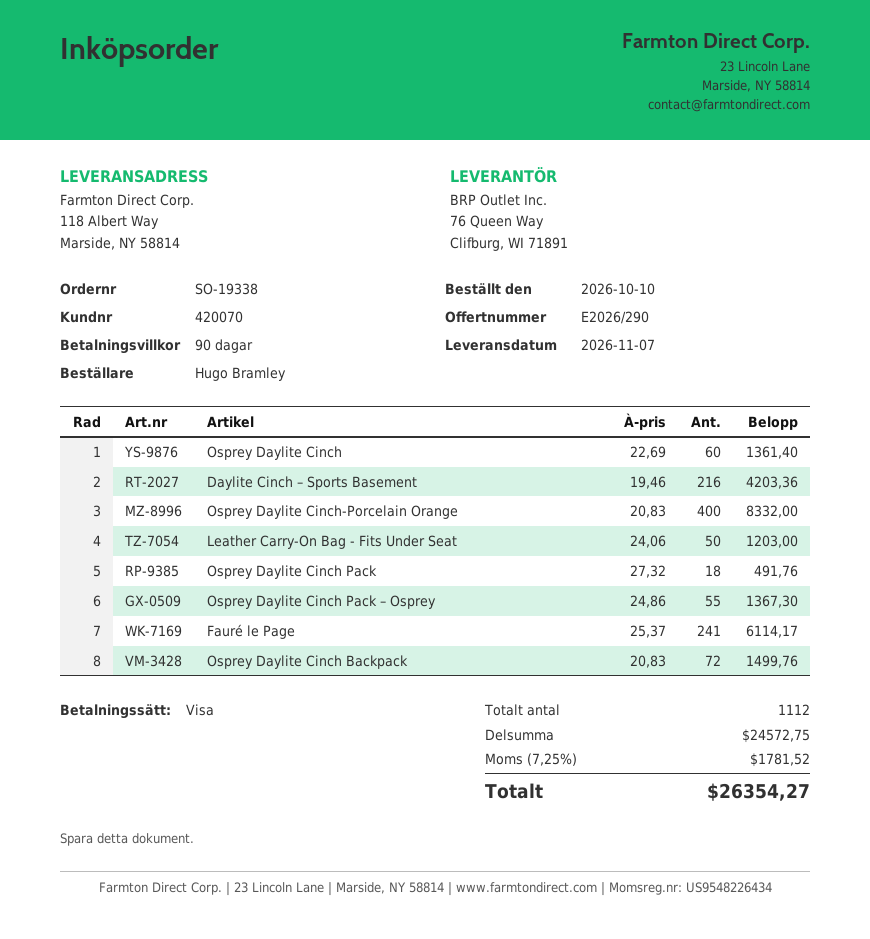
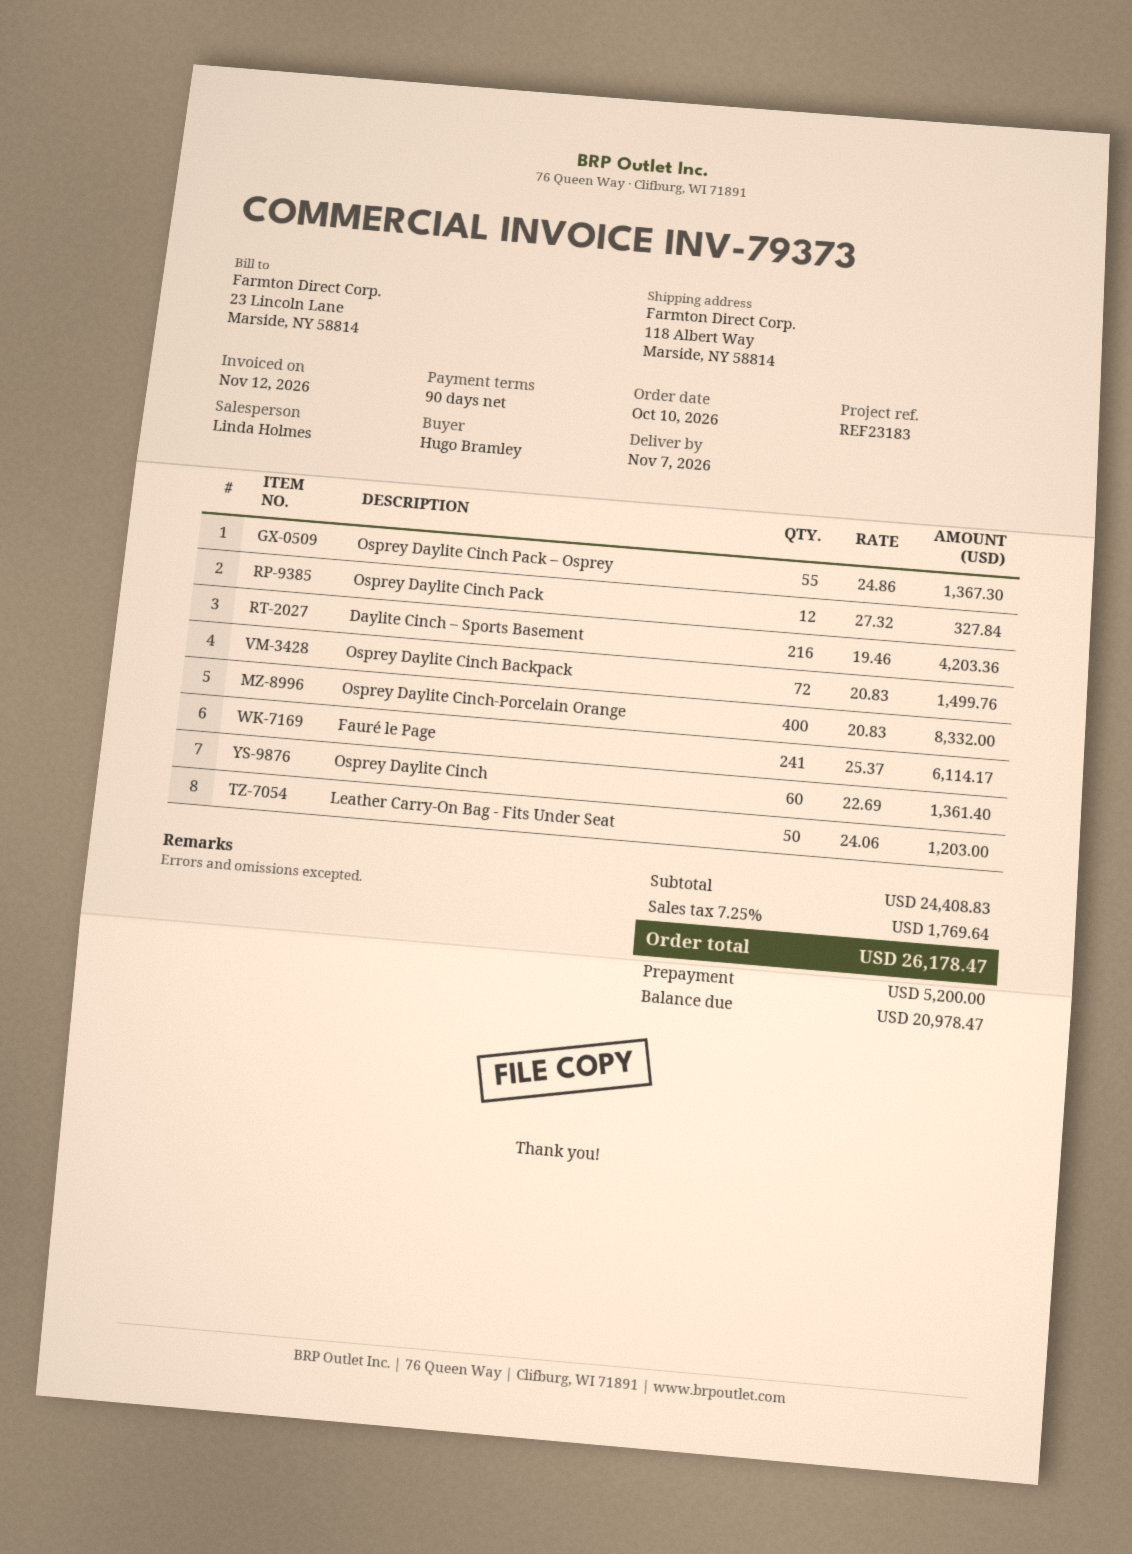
Osprey Daylite Cinch Pack: 18 x 27.32 = 491.76 -> 12 x 27.32 = 327.84
subtotal: 24572.75 -> 24408.83
tax: 7.25% = 1781.52 -> 7.25% = 1769.64
total: 26354.27 -> 26178.47

